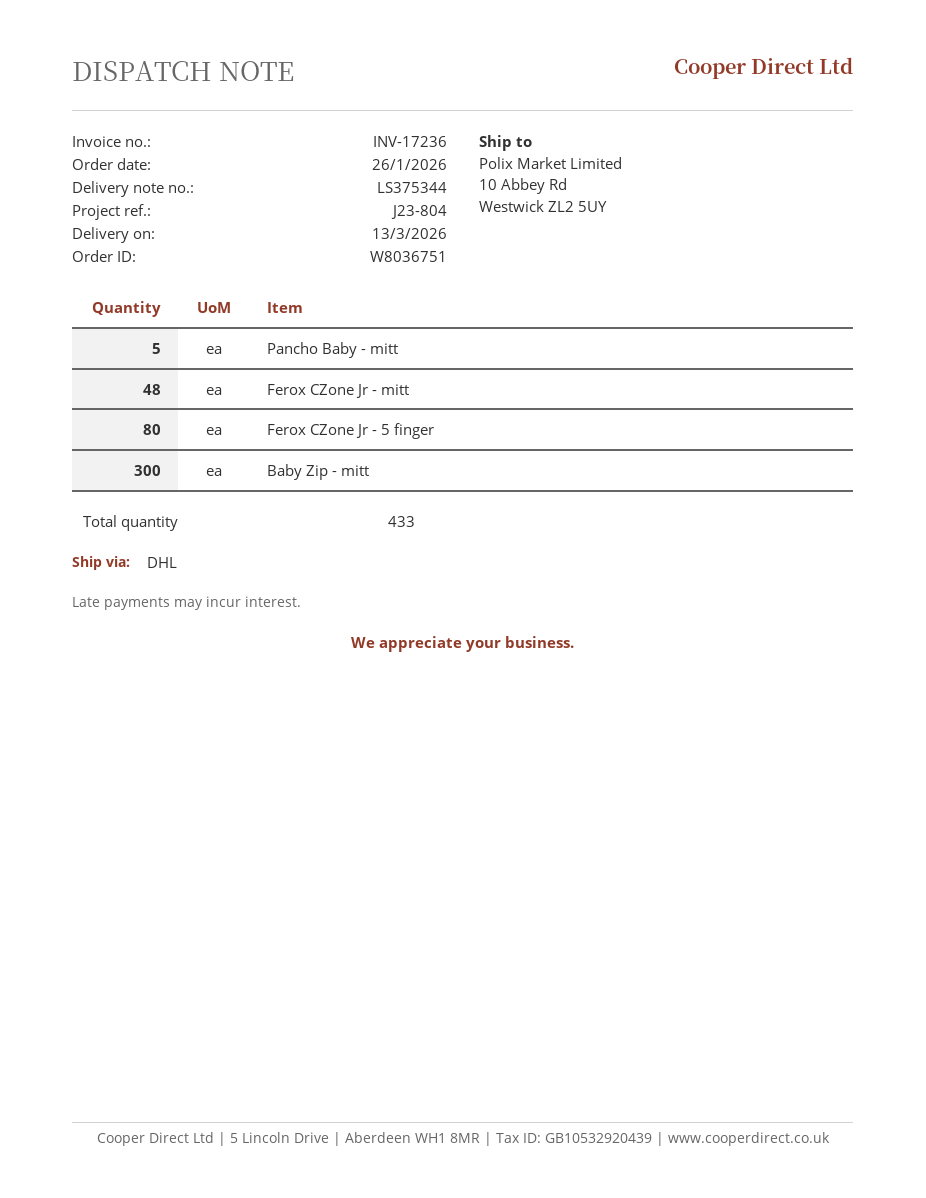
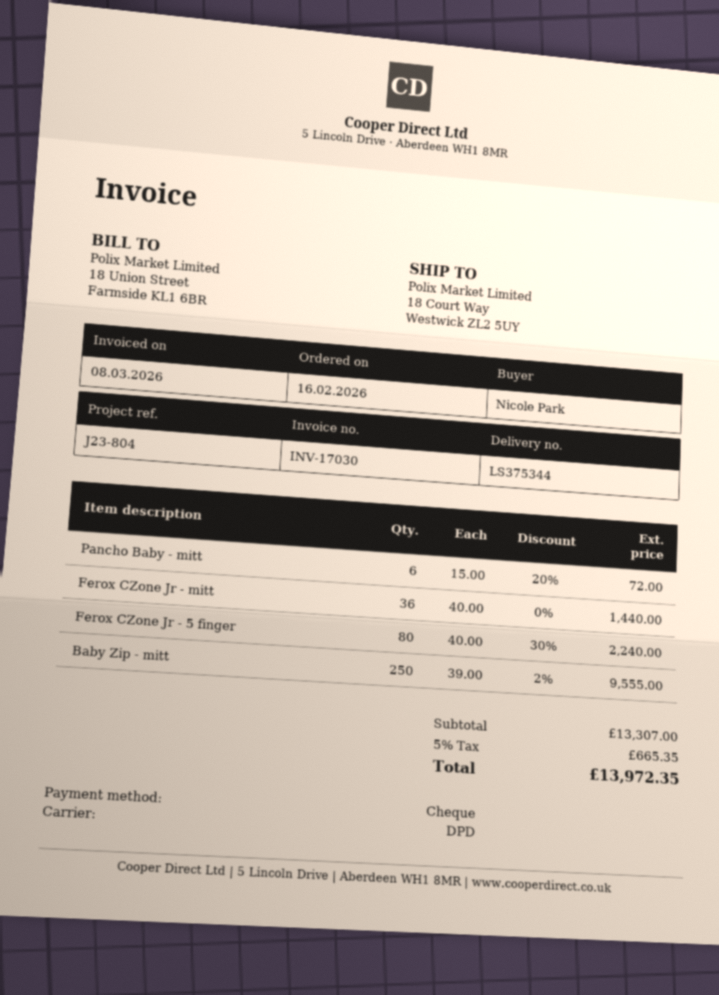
order date: 2026-01-26 -> 2026-02-16
invoice number: INV-17236 -> INV-17030
shipping method: DHL -> DPD
ship to: 10 Abbey Rd, Westwick ZL2 5UY -> 18 Court Way, Westwick ZL2 5UY
Pancho Baby - mitt: 5 -> 6
Ferox CZone Jr - mitt: 48 -> 36
Baby Zip - mitt: 300 -> 250

